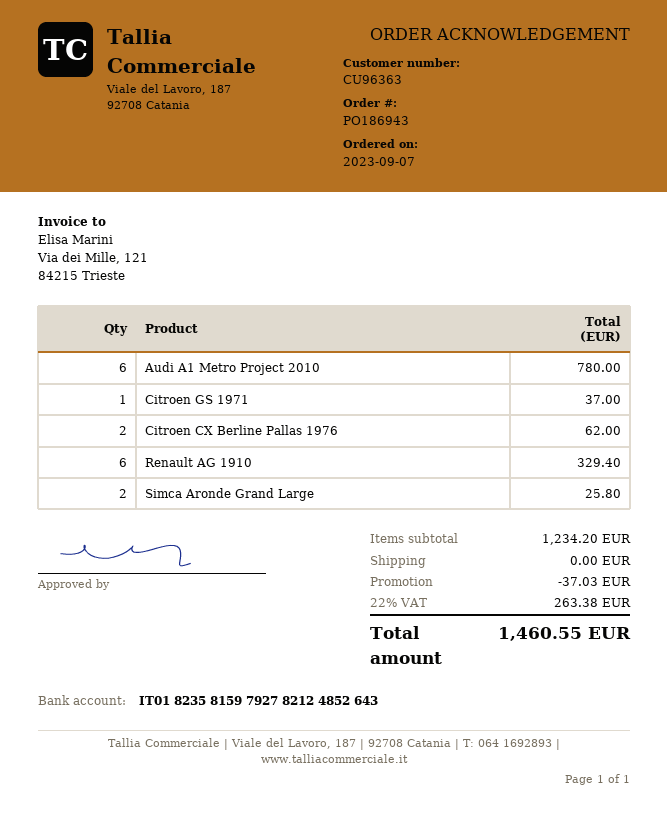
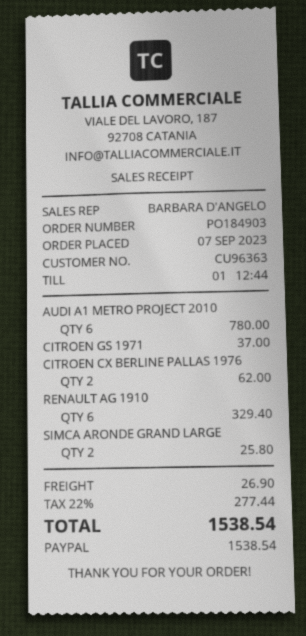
order number: PO186943 -> PO184903
discount: 37.03 -> none
shipping: 0.00 -> 26.90
tax: 22% = 263.38 -> 22% = 277.44
total: 1460.55 -> 1538.54

